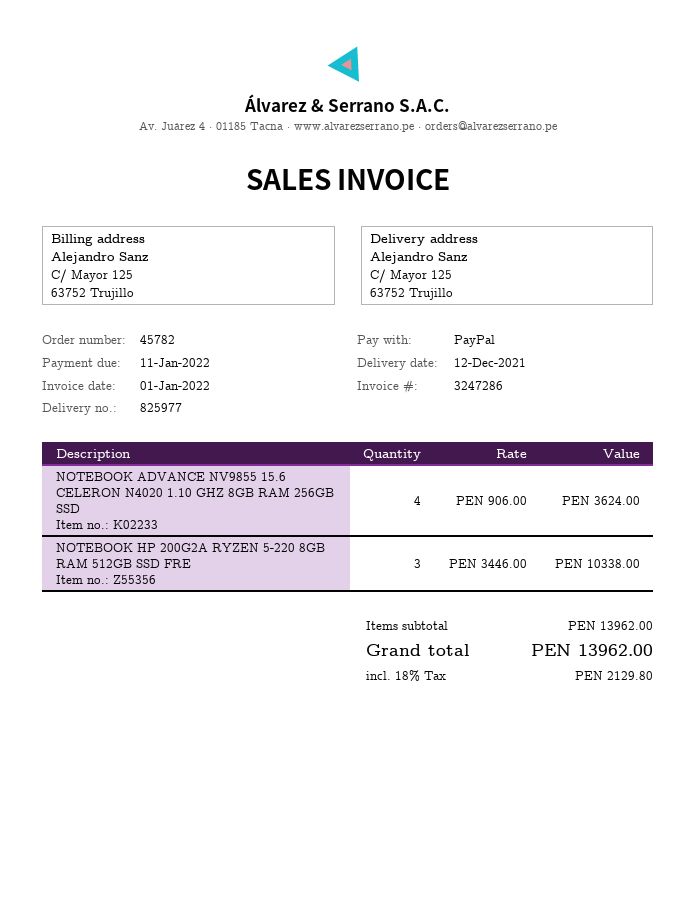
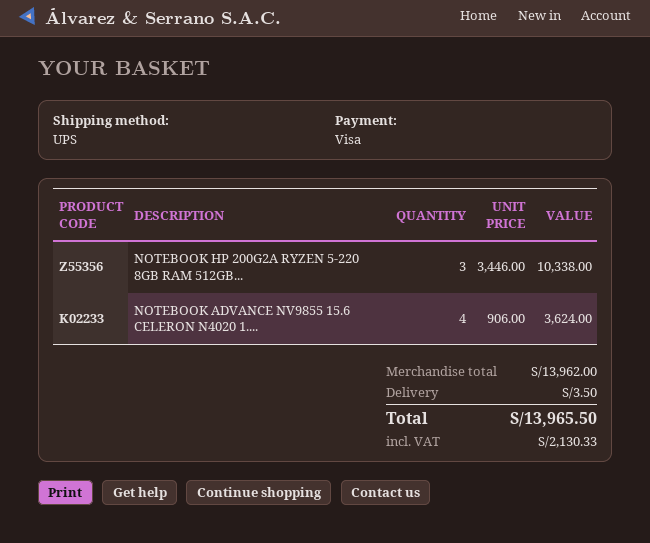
payment method: PayPal -> Visa
shipping: none -> 3.50
tax: 2129.80 -> 2130.33
total: 13962.00 -> 13965.50

